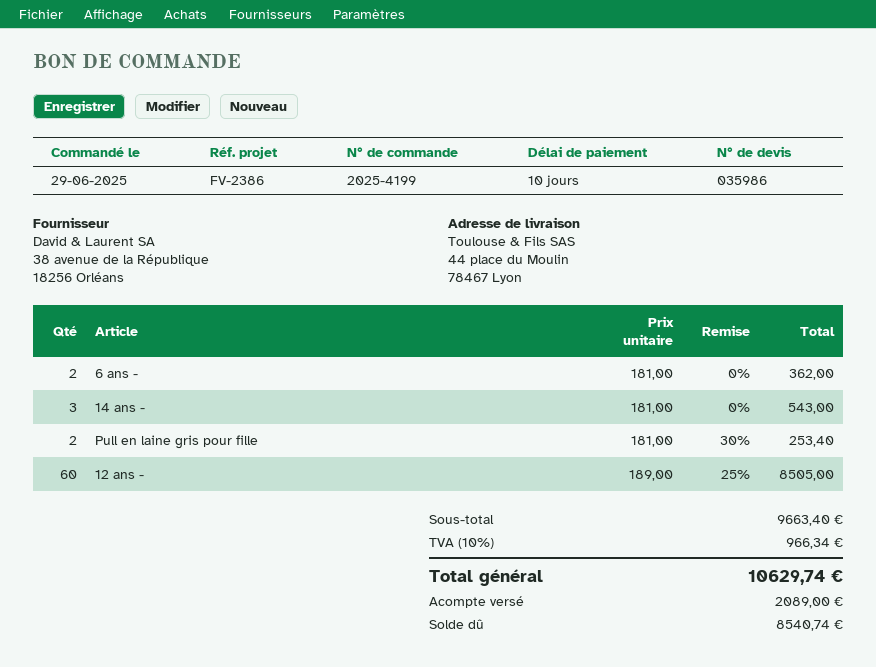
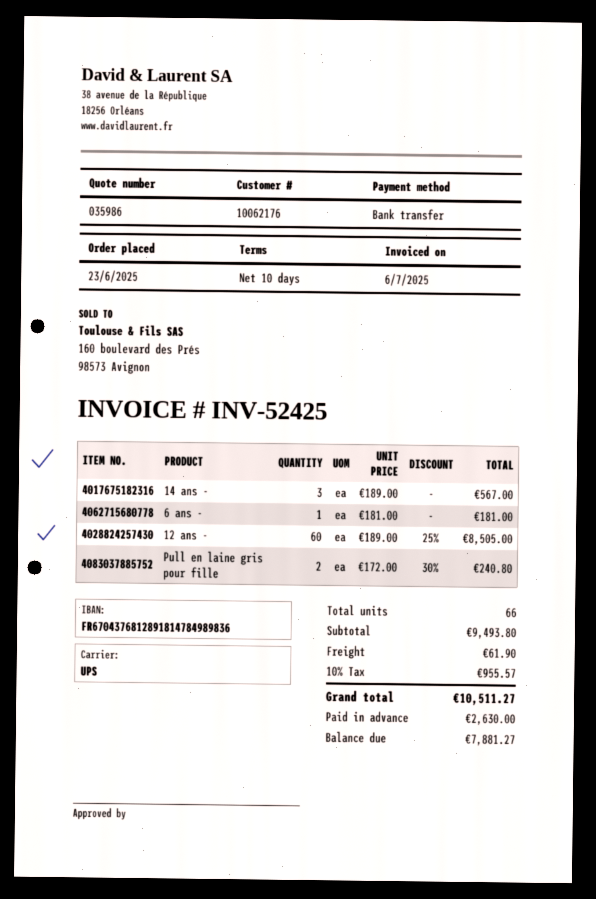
order date: 2025-06-29 -> 2025-06-23
6 ans -: 2 x 181.00 = 362.00 -> 1 x 181.00 = 181.00
14 ans -: 3 x 181.00 = 543.00 -> 3 x 189.00 = 567.00
Pull en laine gris pour fille: 2 x 181.00 - 30% = 253.40 -> 2 x 172.00 - 30% = 240.80
subtotal: 9663.40 -> 9493.80
shipping: none -> 61.90
tax: 10% = 966.34 -> 10% = 955.57
total: 10629.74 -> 10511.27
deposit: 2089.00 -> 2630.00
balance: 8540.74 -> 7881.27

